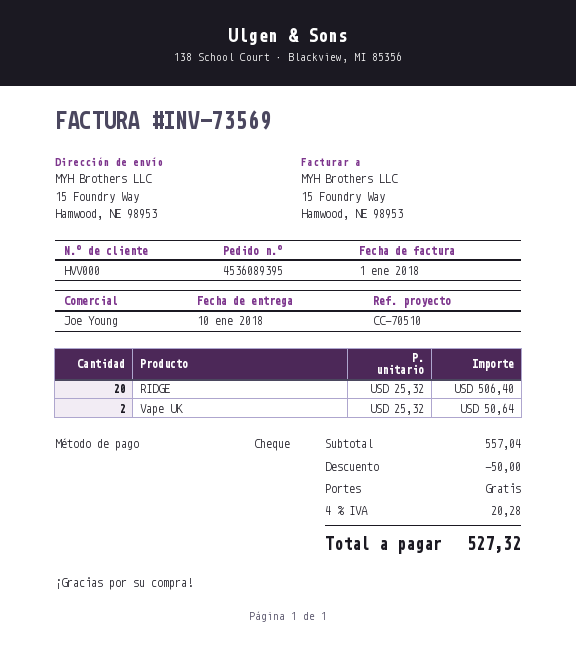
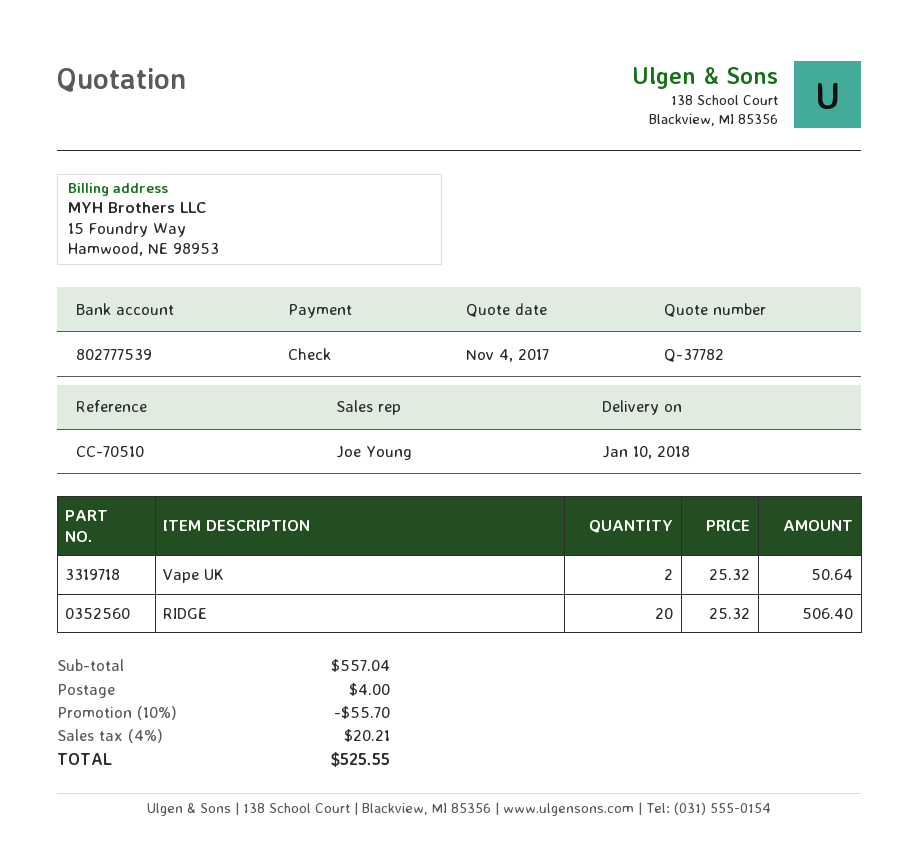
discount: 50.00 -> 55.70
shipping: 0.00 -> 4.00
tax: 4% = 20.28 -> 4% = 20.21
total: 527.32 -> 525.55

